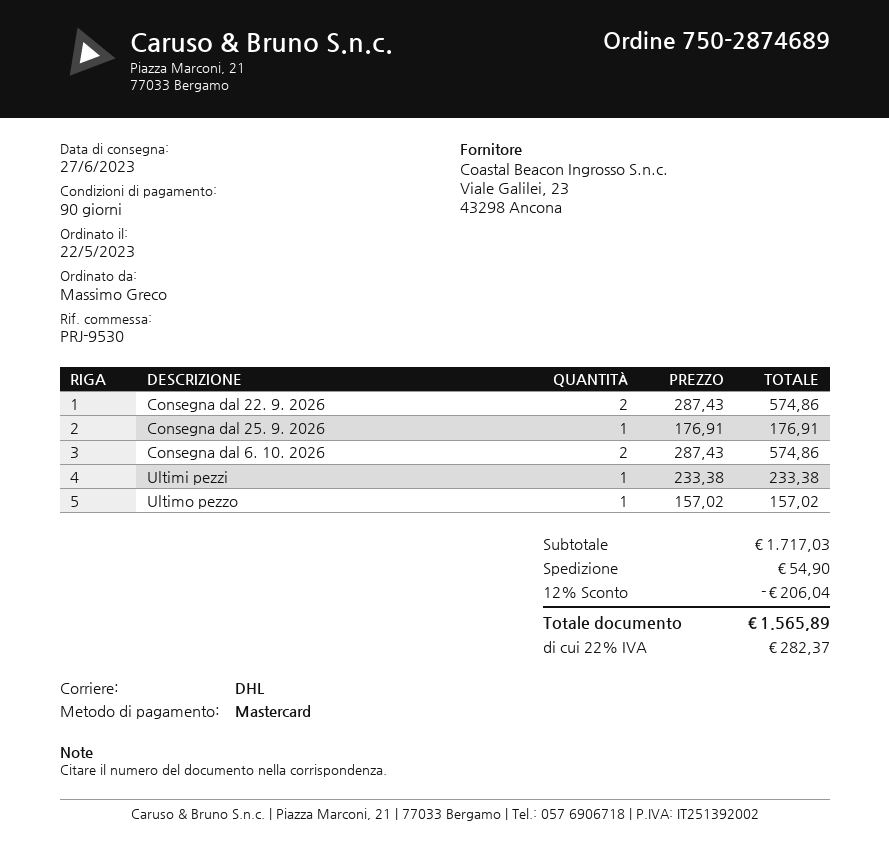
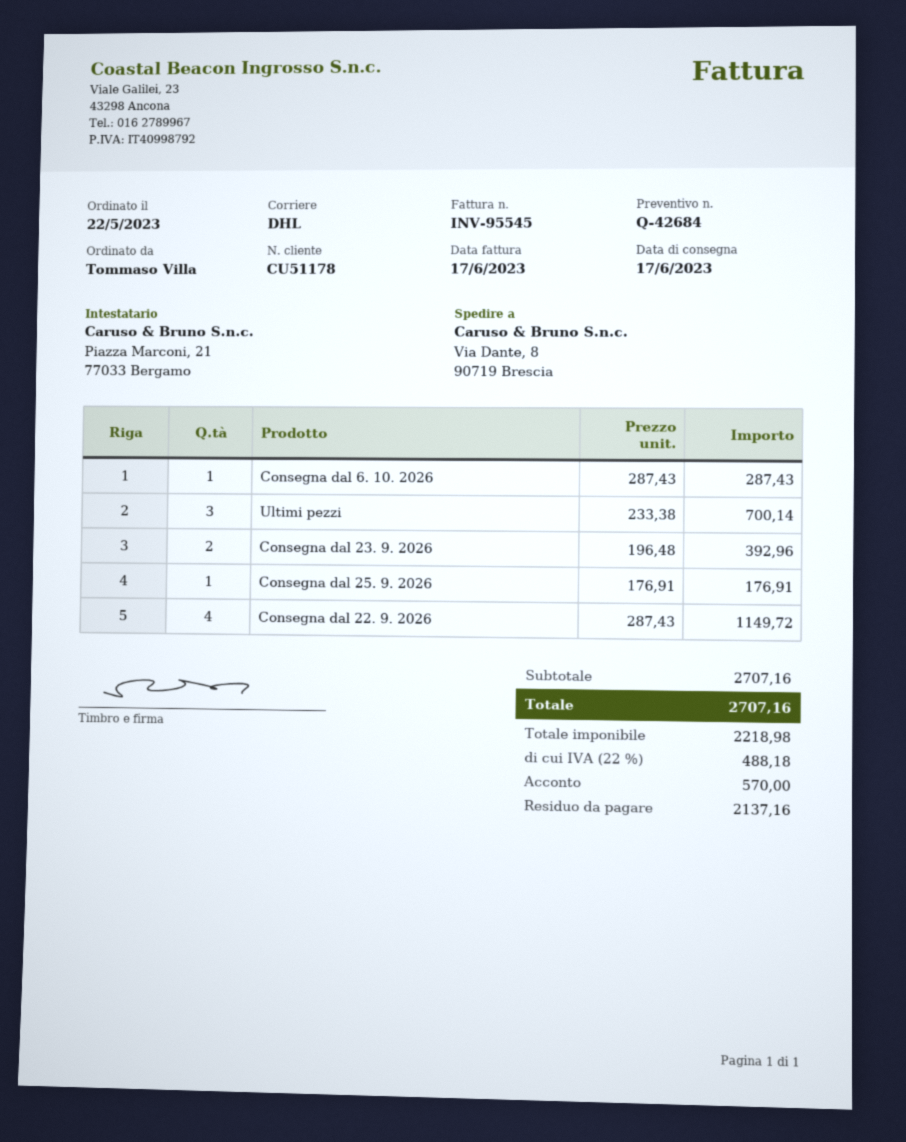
delivery date: 2023-06-27 -> 2023-06-17
ordered by: Massimo Greco -> Tommaso Villa
Consegna dal 22. 9. 2026: 2 x 287.43 = 574.86 -> 4 x 287.43 = 1149.72
Consegna dal 6. 10. 2026: 2 x 287.43 = 574.86 -> 1 x 287.43 = 287.43
Ultimi pezzi: 1 x 233.38 = 233.38 -> 3 x 233.38 = 700.14
Ultimo pezzo: 1 x 157.02 = 157.02 -> none
Consegna dal 23. 9. 2026: none -> 2 x 196.48 = 392.96
subtotal: 1717.03 -> 2707.16
discount: 12% = 206.04 -> none
shipping: 54.90 -> none
tax: 22% = 282.37 -> 22% = 488.18
total: 1565.89 -> 2707.16

